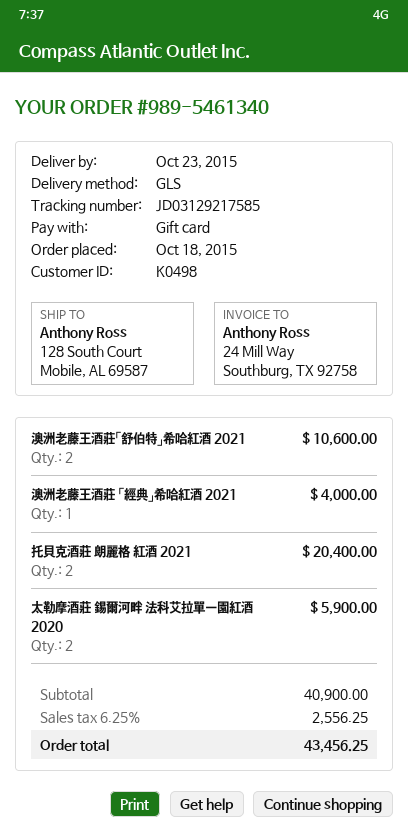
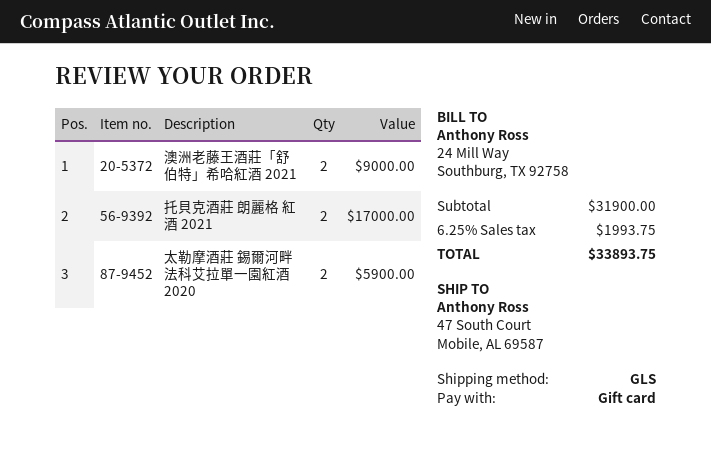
ship to: 128 South Court, Mobile, AL 69587 -> 47 South Court, Mobile, AL 69587
澳洲老藤王酒莊「舒伯特」希哈紅酒 2021: 2 for 10600.00 -> 2 for 9000.00
澳洲老藤王酒莊 「經典」希哈紅酒 2021: 1 for 4000.00 -> none
托貝克酒莊 朗麗格 紅酒 2021: 2 for 20400.00 -> 2 for 17000.00
subtotal: 40900.00 -> 31900.00
tax: 6.25% = 2556.25 -> 6.25% = 1993.75
total: 43456.25 -> 33893.75

